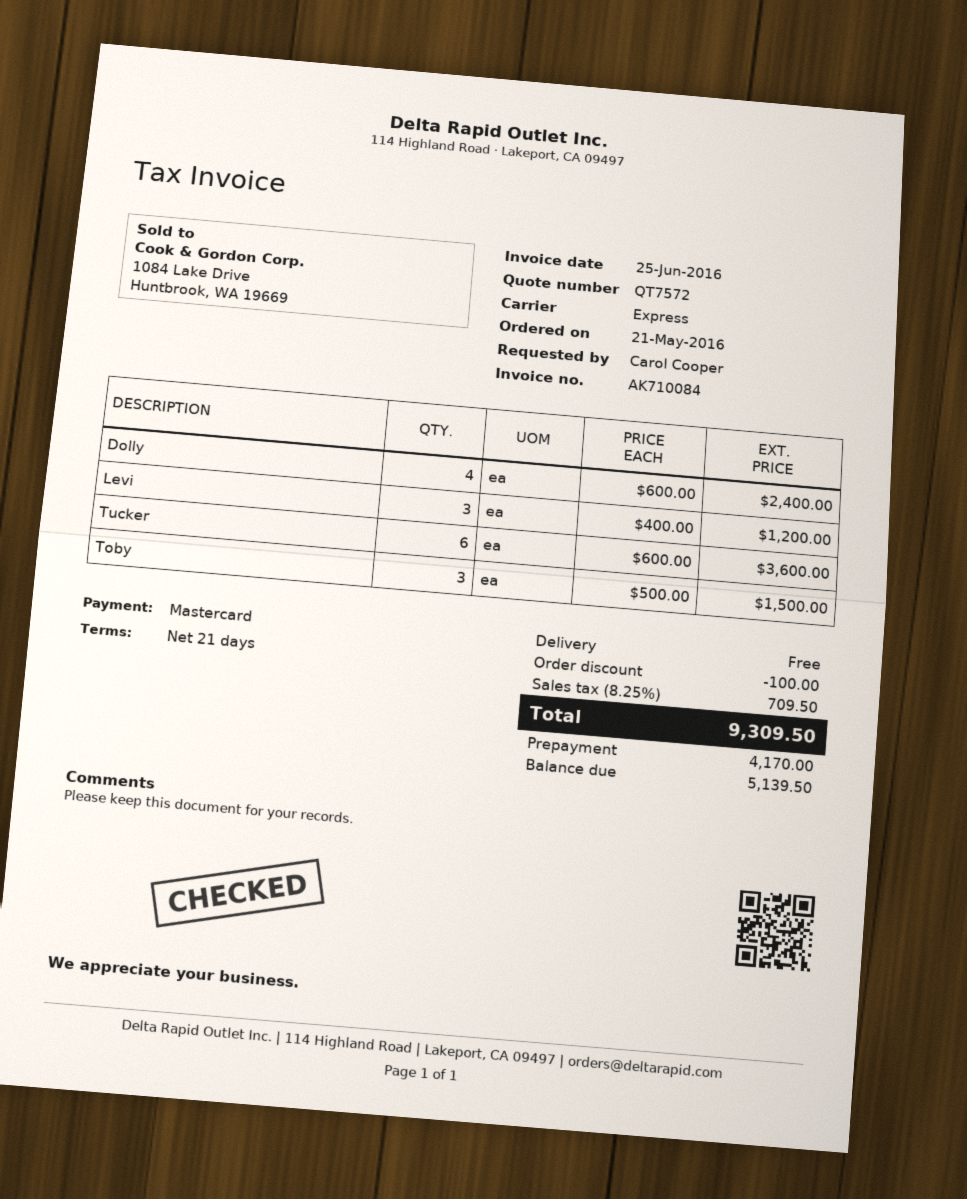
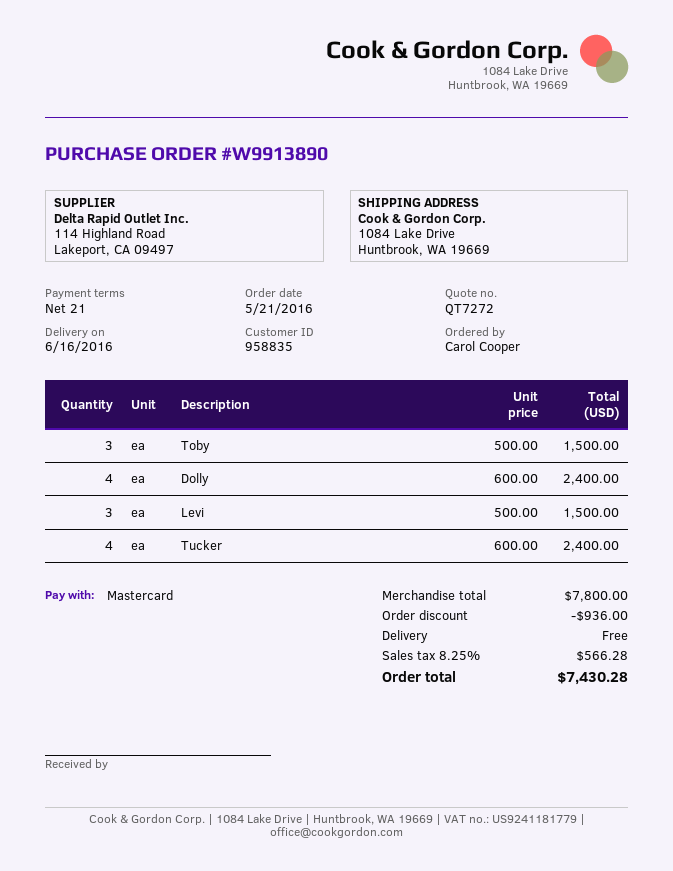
quote number: QT7572 -> QT7272
Levi: 3 x 400.00 = 1200.00 -> 3 x 500.00 = 1500.00
Tucker: 6 x 600.00 = 3600.00 -> 4 x 600.00 = 2400.00
discount: 100.00 -> 936.00
tax: 8.25% = 709.50 -> 8.25% = 566.28
total: 9309.50 -> 7430.28

